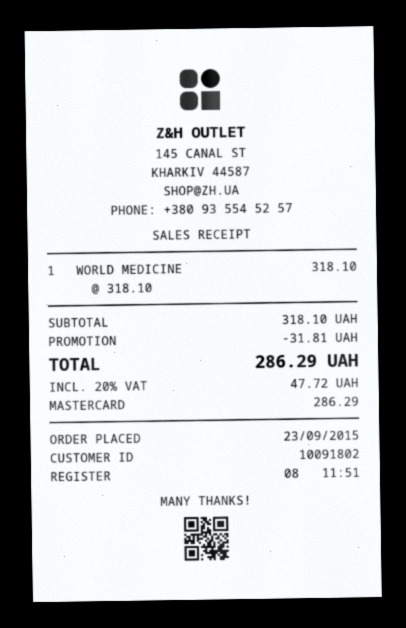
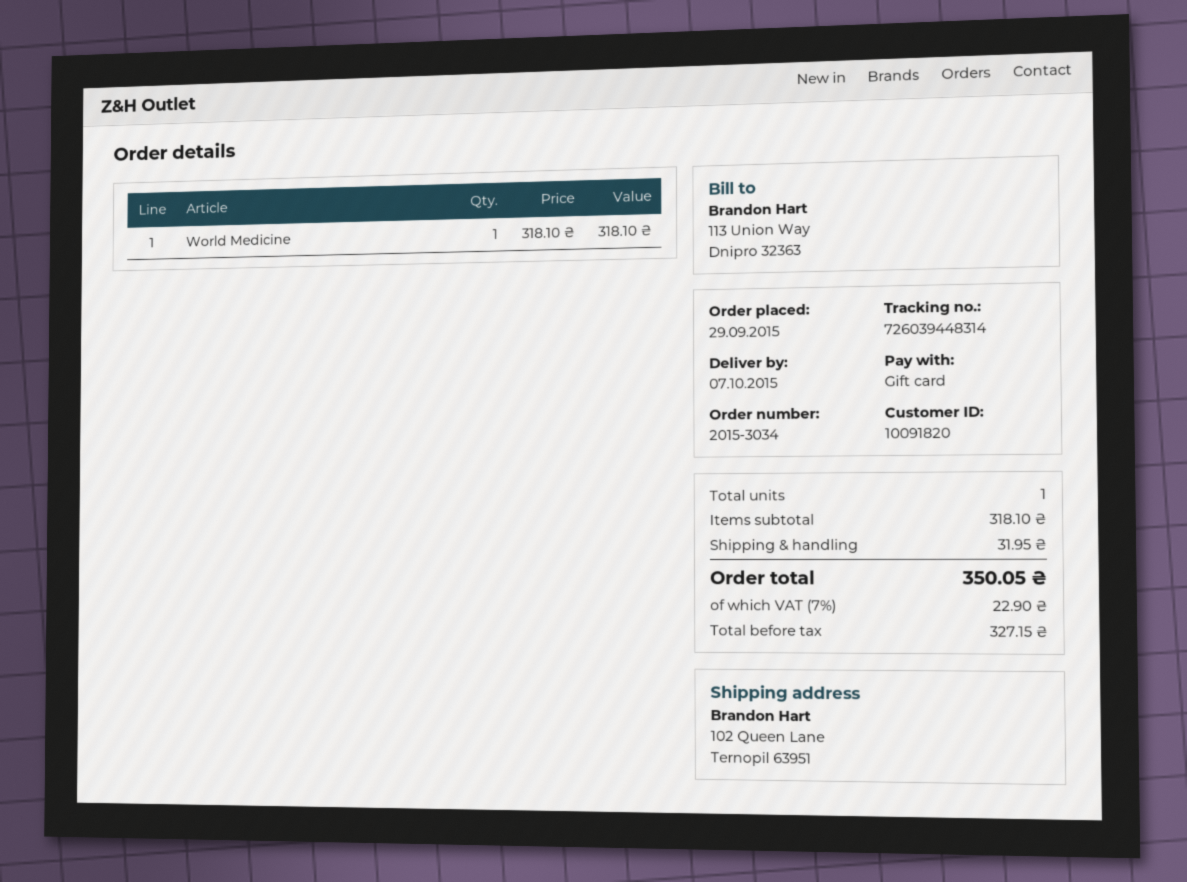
order date: 2015-09-23 -> 2015-09-29
customer number: 10091802 -> 10091820
payment method: Mastercard -> gift card
discount: 31.81 -> none
shipping: none -> 31.95
tax: 20% = 47.72 -> 7% = 22.90
total: 286.29 -> 350.05

